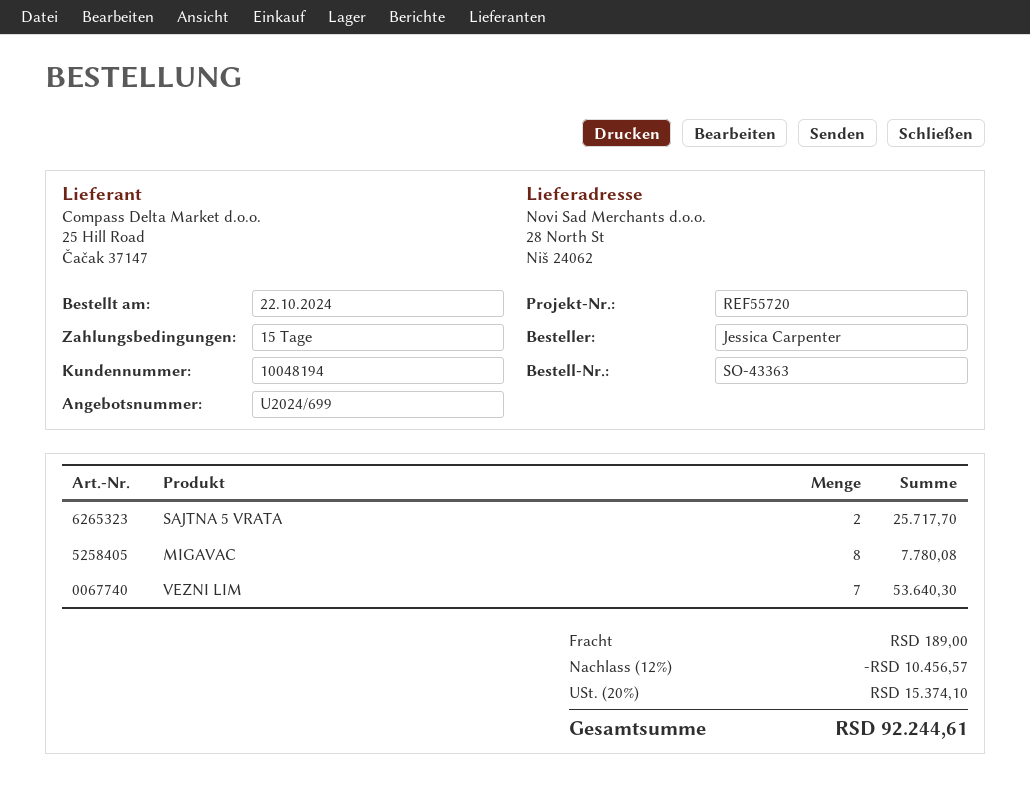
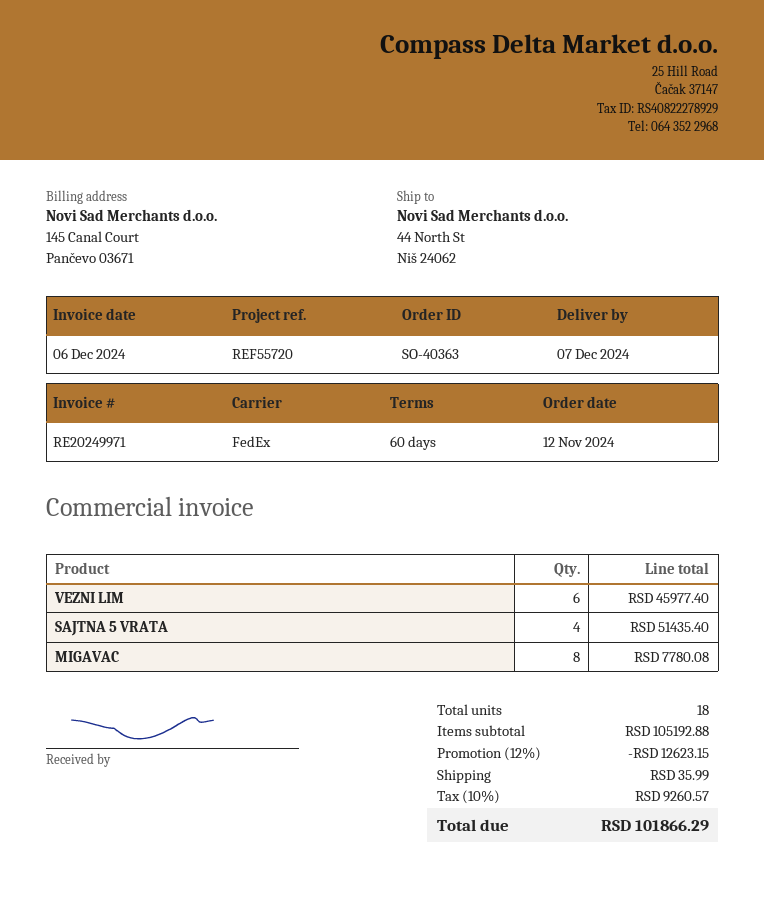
order number: SO-43363 -> SO-40363
order date: 2024-10-22 -> 2024-11-12
payment terms: 15 days -> 60 days
ship to: 28 North St, Niš 24062 -> 44 North St, Niš 24062
SAJTNA 5 VRATA: 2 for 25717.70 -> 4 for 51435.40
VEZNI LIM: 7 for 53640.30 -> 6 for 45977.40
discount: 12% = 10456.57 -> 12% = 12623.15
shipping: 189.00 -> 35.99
tax: 20% = 15374.10 -> 10% = 9260.57
total: 92244.61 -> 101866.29

